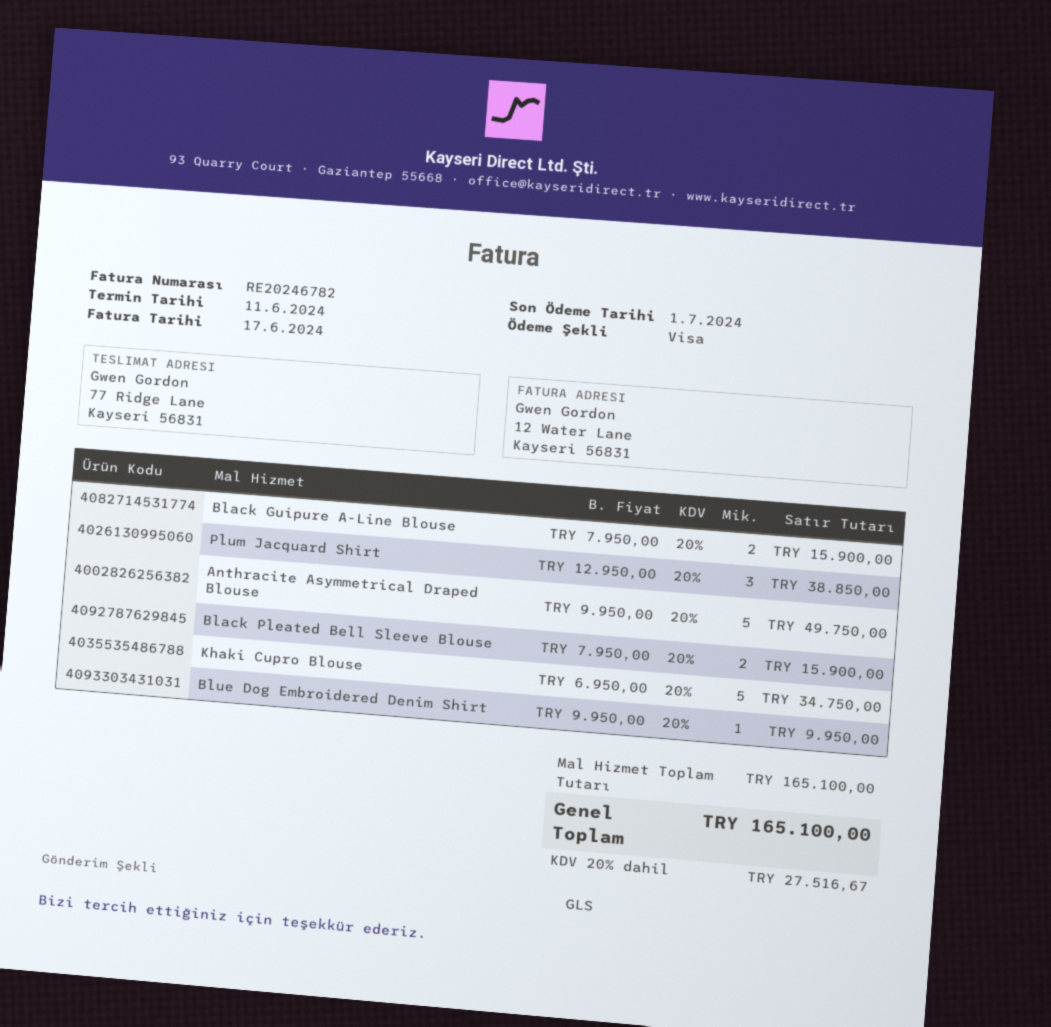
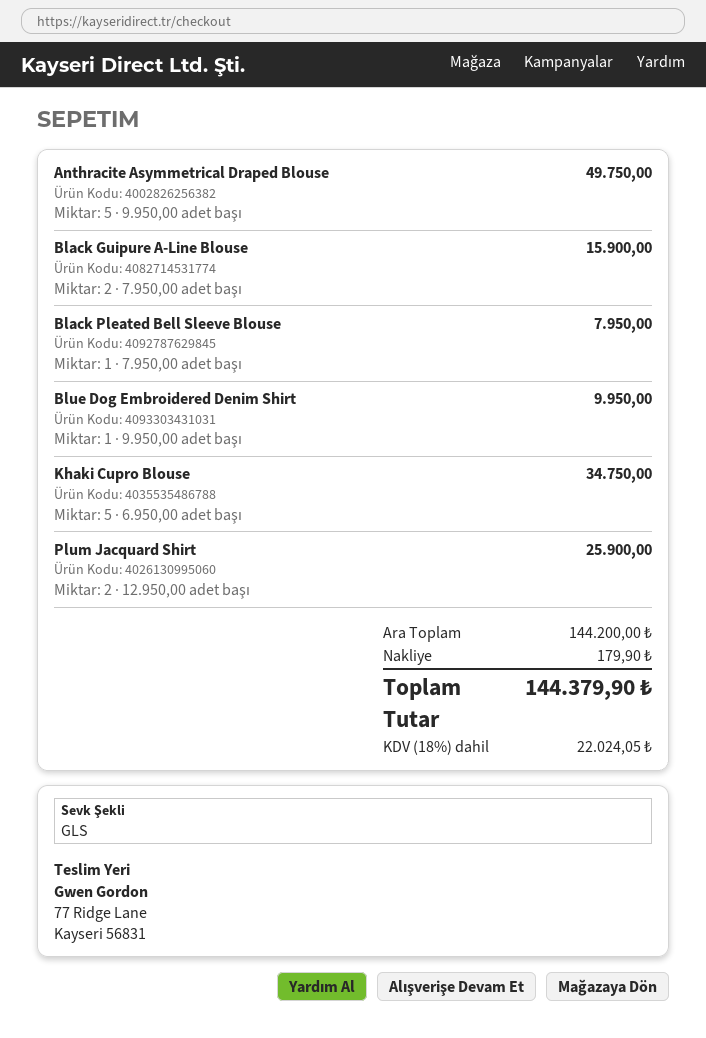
Plum Jacquard Shirt: 3 x 12950.00 = 38850.00 -> 2 x 12950.00 = 25900.00
Black Pleated Bell Sleeve Blouse: 2 x 7950.00 = 15900.00 -> 1 x 7950.00 = 7950.00
subtotal: 165100.00 -> 144200.00
shipping: none -> 179.90
tax: 20% = 27516.67 -> 18% = 22024.05
total: 165100.00 -> 144379.90

